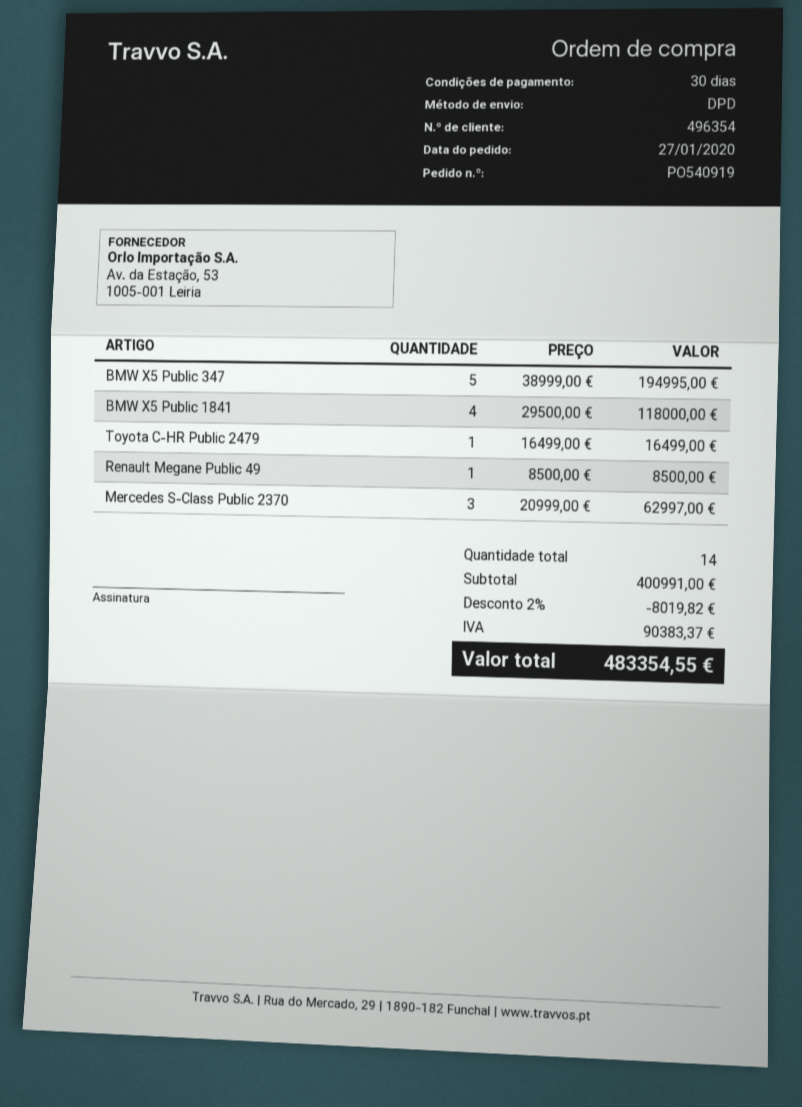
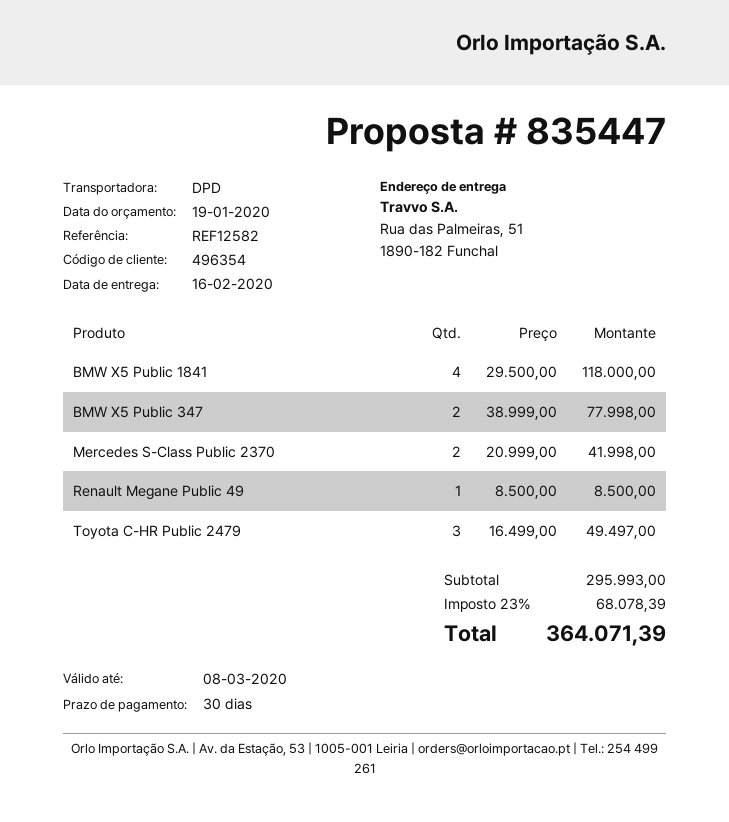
BMW X5 Public 347: 5 x 38999.00 = 194995.00 -> 2 x 38999.00 = 77998.00
Toyota C-HR Public 2479: 1 x 16499.00 = 16499.00 -> 3 x 16499.00 = 49497.00
Mercedes S-Class Public 2370: 3 x 20999.00 = 62997.00 -> 2 x 20999.00 = 41998.00
subtotal: 400991.00 -> 295993.00
discount: 2% = 8019.82 -> none
tax: 90383.37 -> 68078.39
total: 483354.55 -> 364071.39

